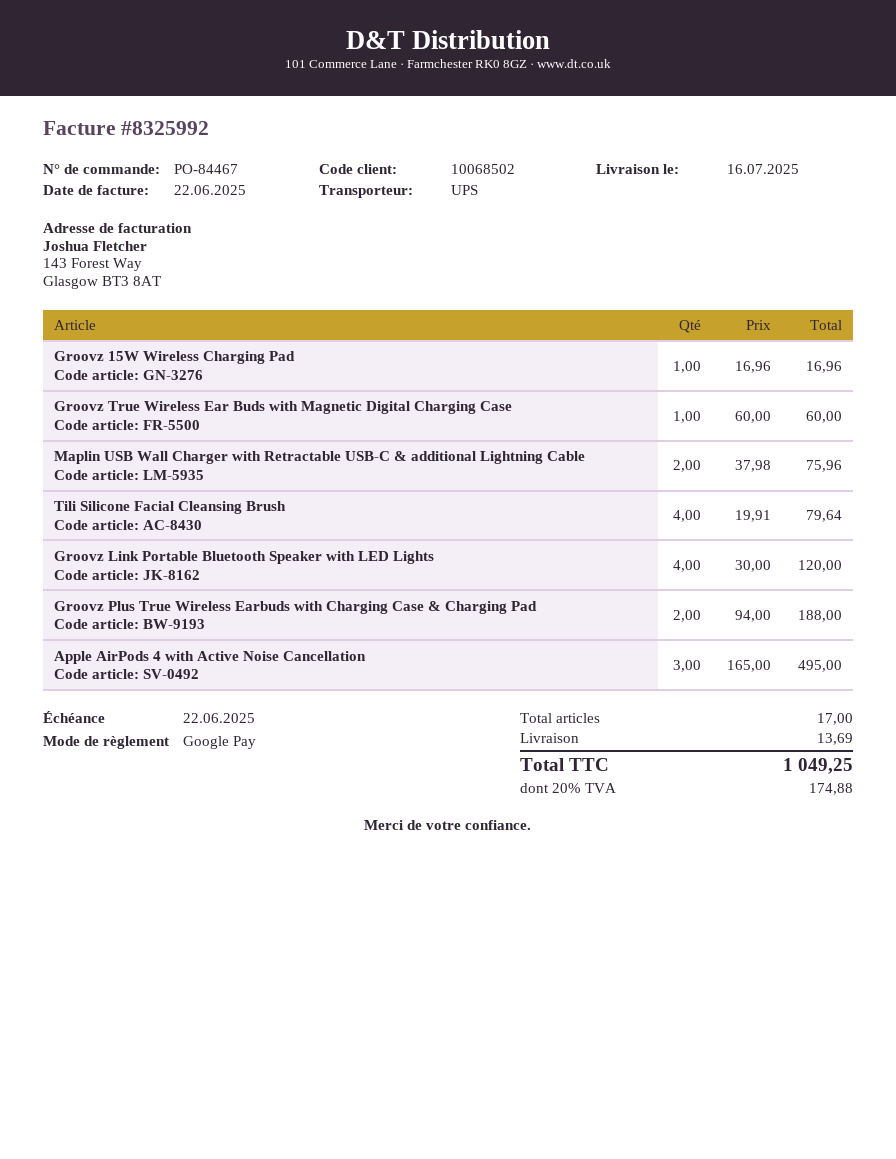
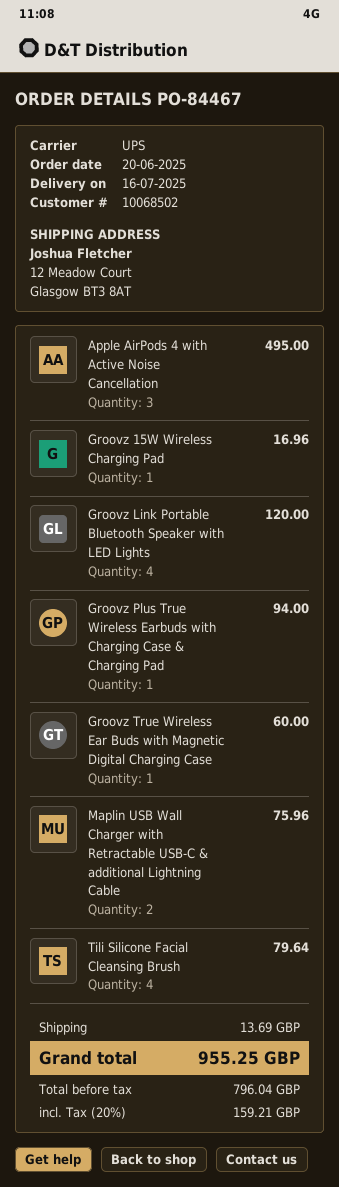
Groovz Plus True Wireless Earbuds with Charging Case & Charging Pad: 2 for 188.00 -> 1 for 94.00
tax: 20% = 174.88 -> 20% = 159.21
total: 1049.25 -> 955.25

